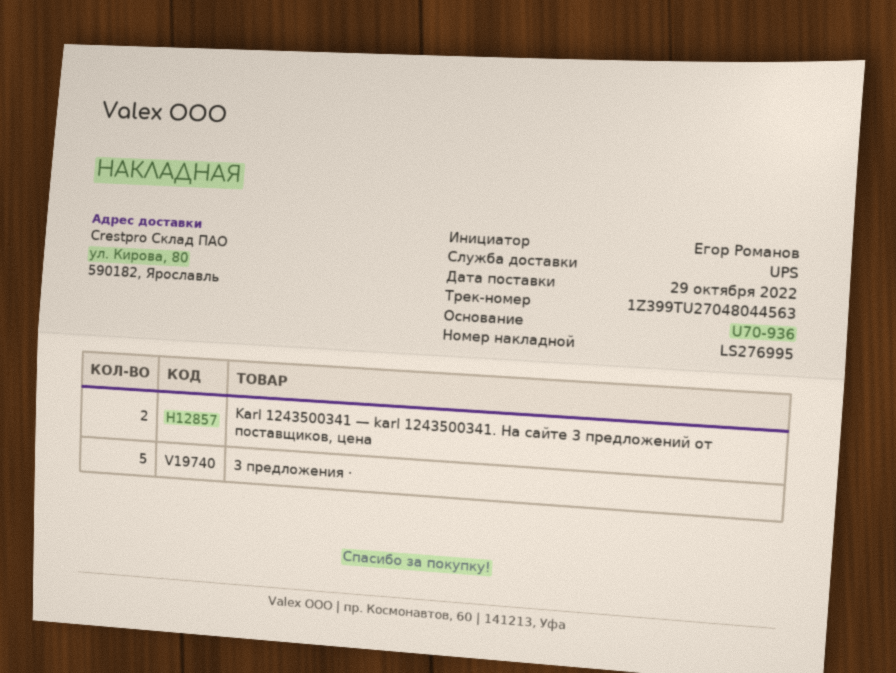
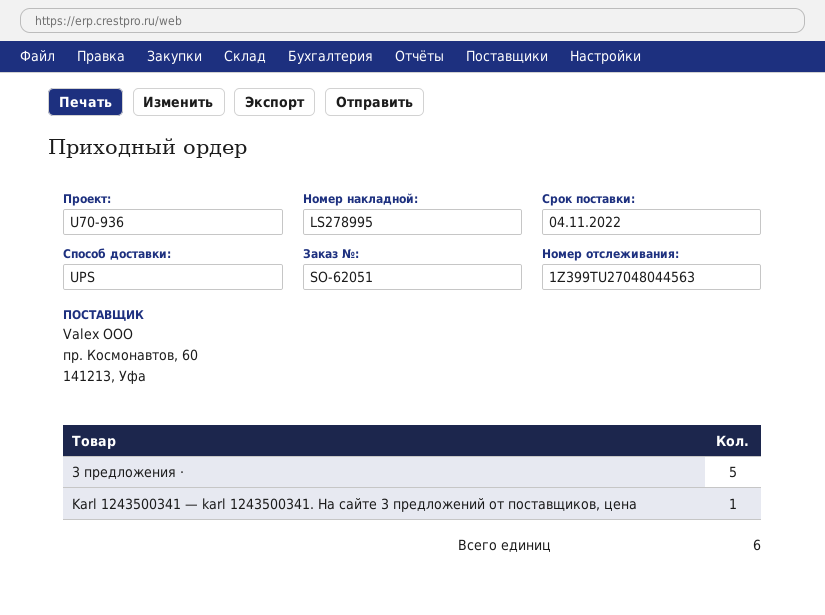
delivery note number: LS276995 -> LS278995
delivery date: 2022-10-29 -> 2022-11-04
Karl 1243500341 — karl 1243500341. На сайте 3 предложений от поставщиков, цена: 2 -> 1

